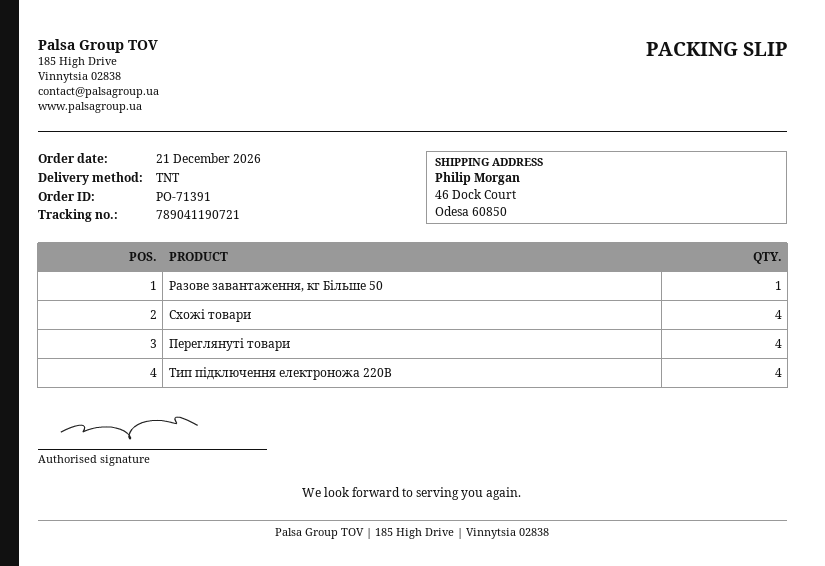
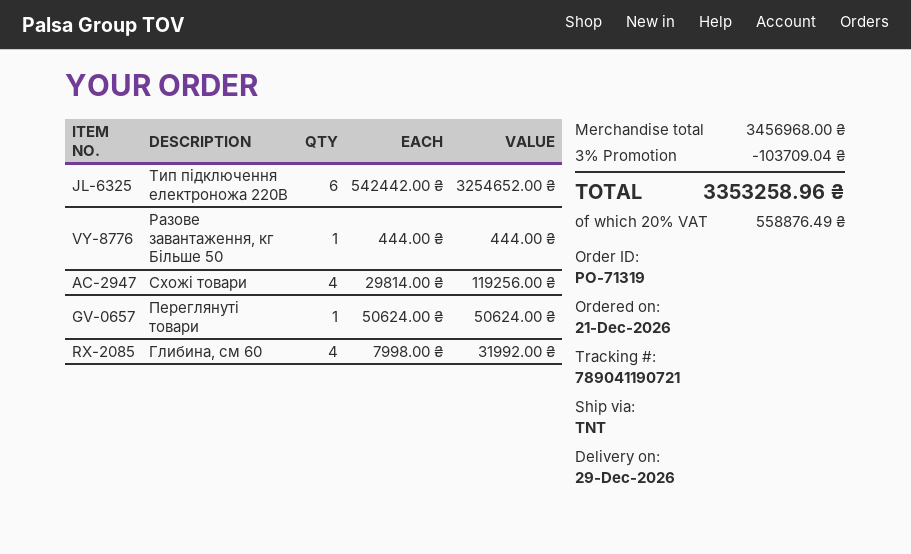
order number: PO-71391 -> PO-71319
Переглянуті товари: 4 -> 1
Тип підключення електроножа 220В: 4 -> 6
Глибина, см 60: none -> 4

